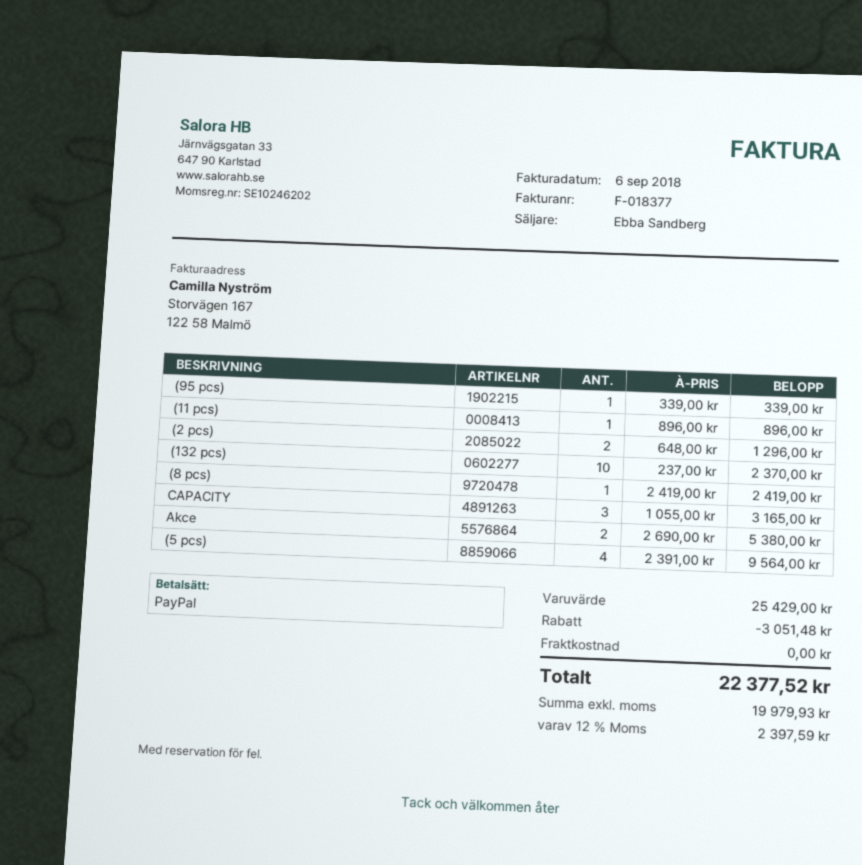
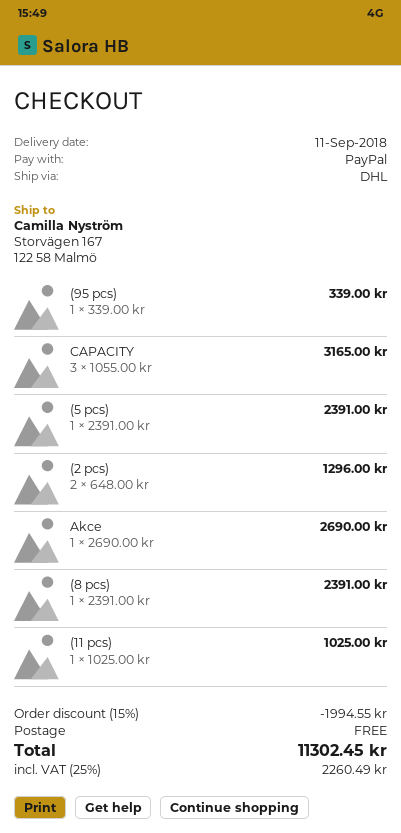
(11 pcs): 1 x 896.00 = 896.00 -> 1 x 1025.00 = 1025.00
(132 pcs): 10 x 237.00 = 2370.00 -> none
(8 pcs): 1 x 2419.00 = 2419.00 -> 1 x 2391.00 = 2391.00
Akce: 2 x 2690.00 = 5380.00 -> 1 x 2690.00 = 2690.00
(5 pcs): 4 x 2391.00 = 9564.00 -> 1 x 2391.00 = 2391.00
discount: 3051.48 -> 1994.55
tax: 12% = 2397.59 -> 25% = 2260.49
total: 22377.52 -> 11302.45

